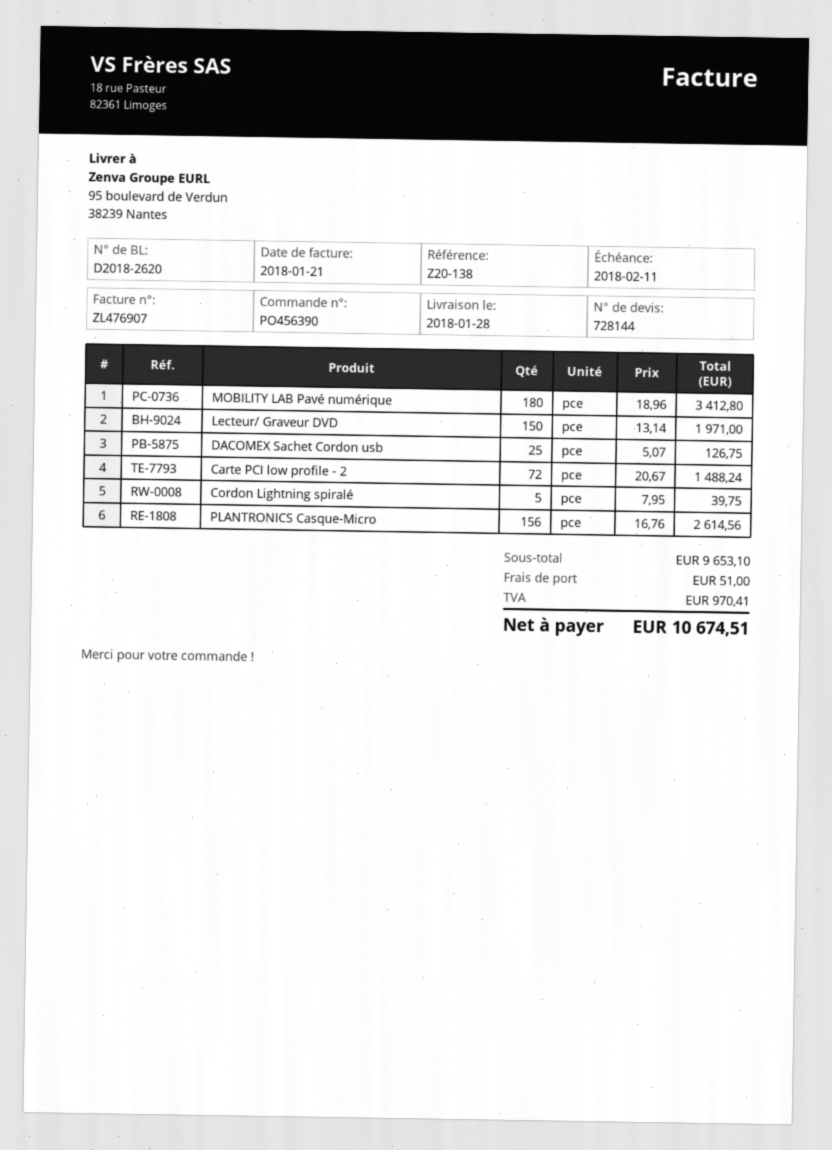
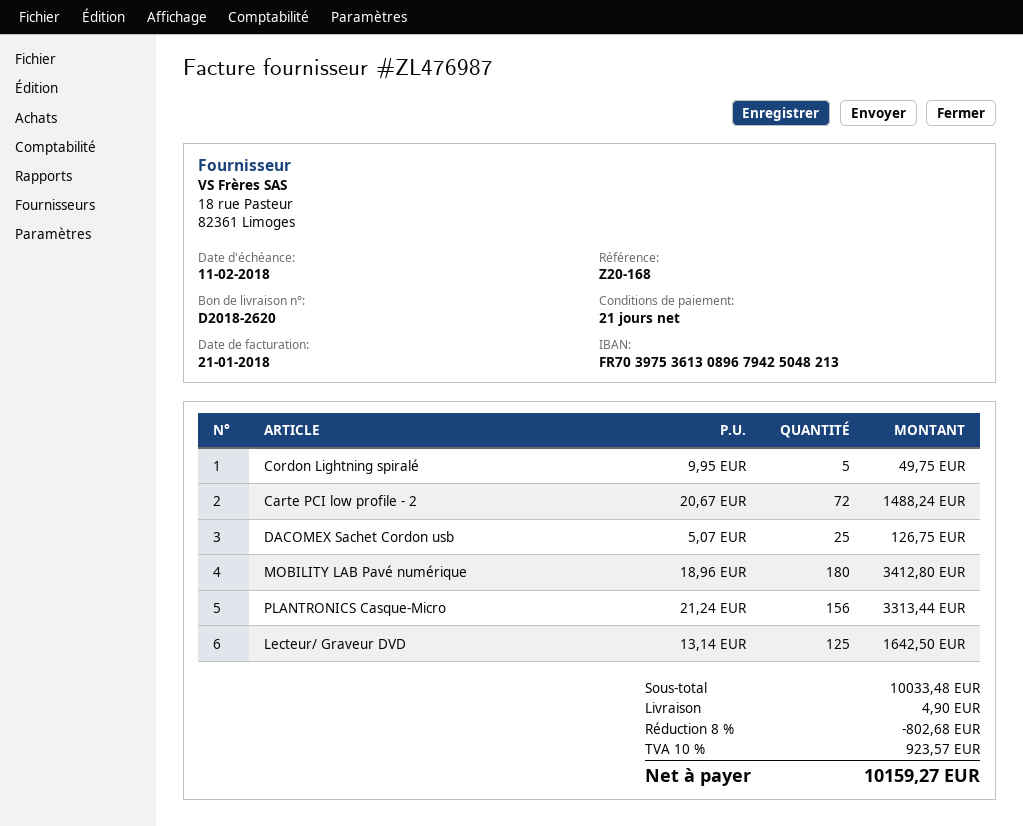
invoice number: ZL476907 -> ZL476987
reference: Z20-138 -> Z20-168
Lecteur/ Graveur DVD: 150 x 13.14 = 1971.00 -> 125 x 13.14 = 1642.50
Cordon Lightning spiralé: 5 x 7.95 = 39.75 -> 5 x 9.95 = 49.75
PLANTRONICS Casque-Micro: 156 x 16.76 = 2614.56 -> 156 x 21.24 = 3313.44
subtotal: 9653.10 -> 10033.48
discount: none -> 8% = 802.68
shipping: 51.00 -> 4.90
tax: 970.41 -> 923.57
total: 10674.51 -> 10159.27

